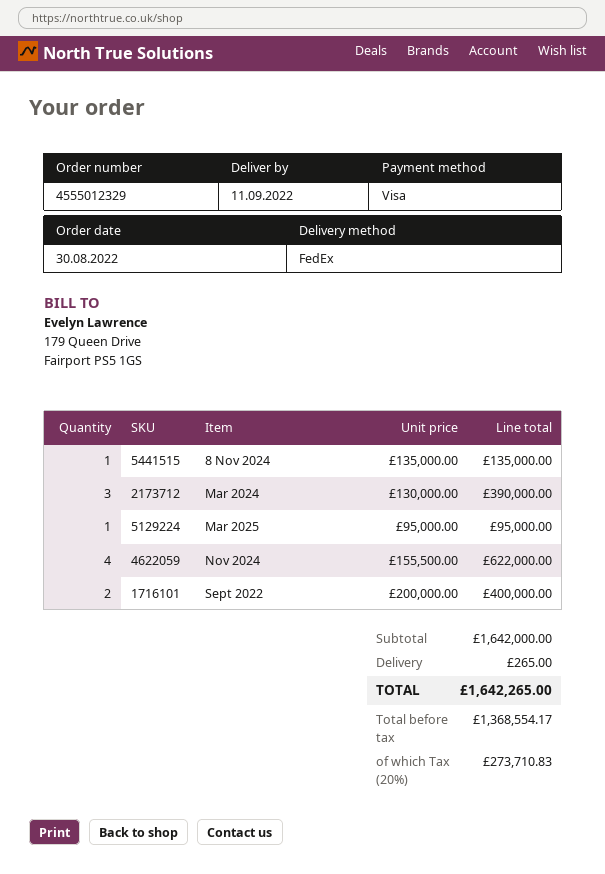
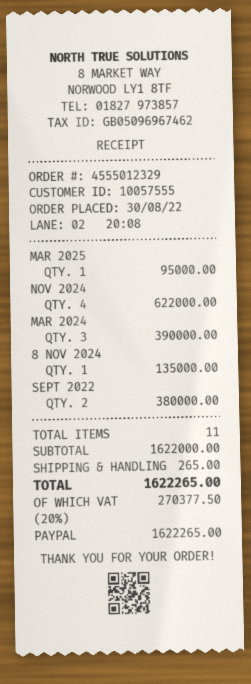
payment method: Visa -> PayPal
Sept 2022: 2 for 400000.00 -> 2 for 380000.00
subtotal: 1642000.00 -> 1622000.00
tax: 20% = 273710.83 -> 20% = 270377.50
total: 1642265.00 -> 1622265.00

